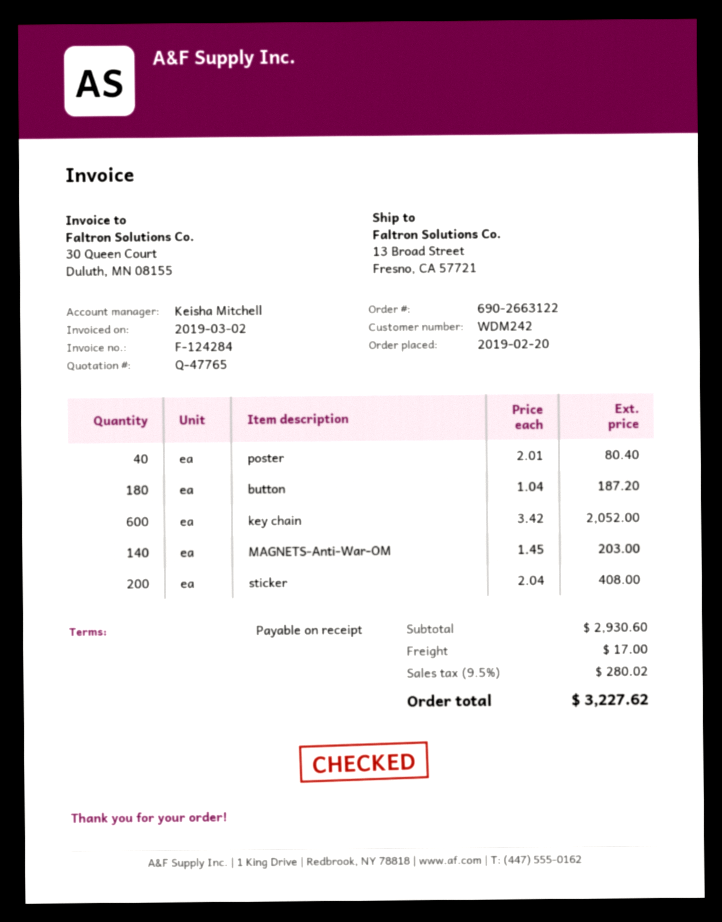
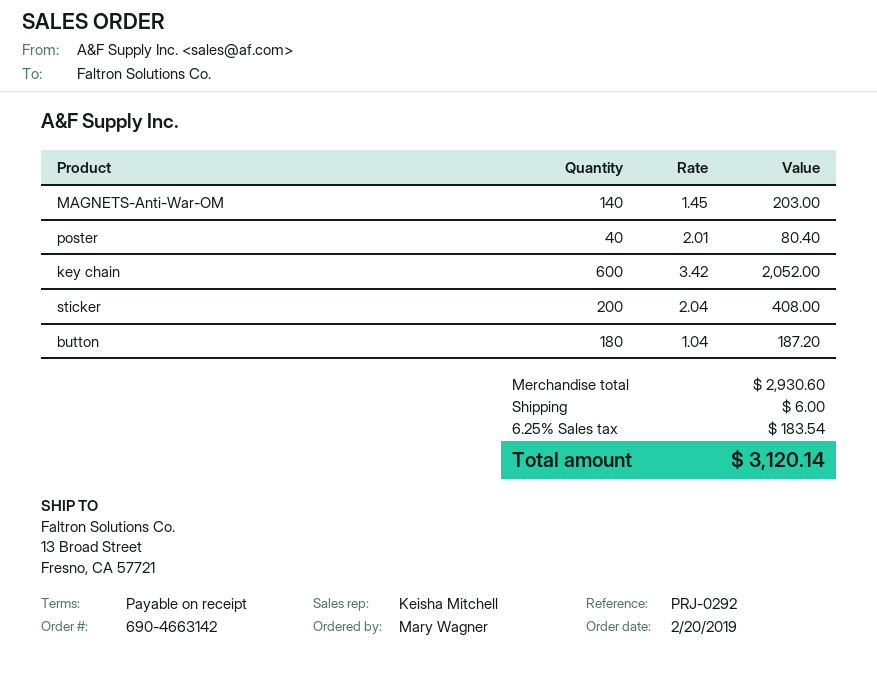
order number: 690-2663122 -> 690-4663142
shipping: 17.00 -> 6.00
tax: 9.5% = 280.02 -> 6.25% = 183.54
total: 3227.62 -> 3120.14

